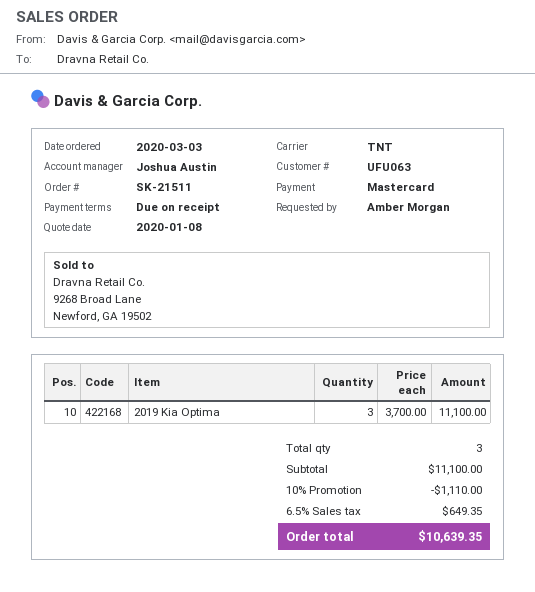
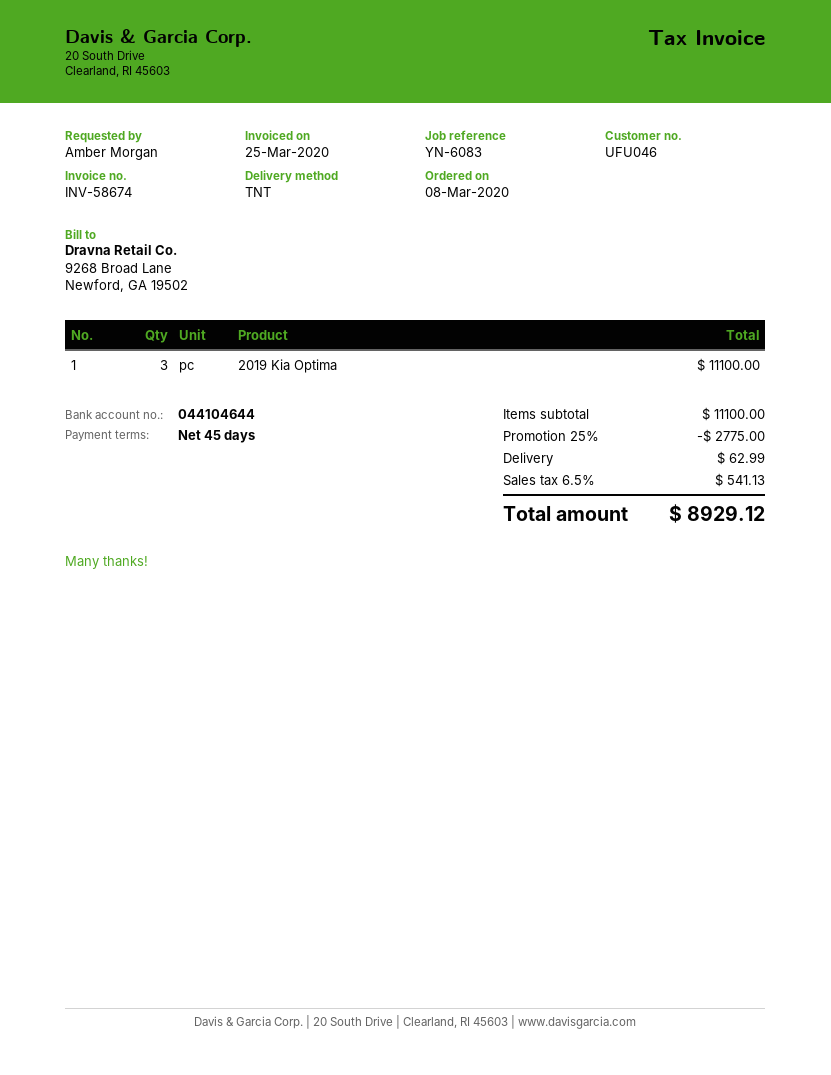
order date: 2020-03-03 -> 2020-03-08
payment terms: on receipt -> 45 days
customer number: UFU063 -> UFU046
discount: 10% = 1110.00 -> 25% = 2775.00
shipping: none -> 62.99
tax: 6.5% = 649.35 -> 6.5% = 541.13
total: 10639.35 -> 8929.12

